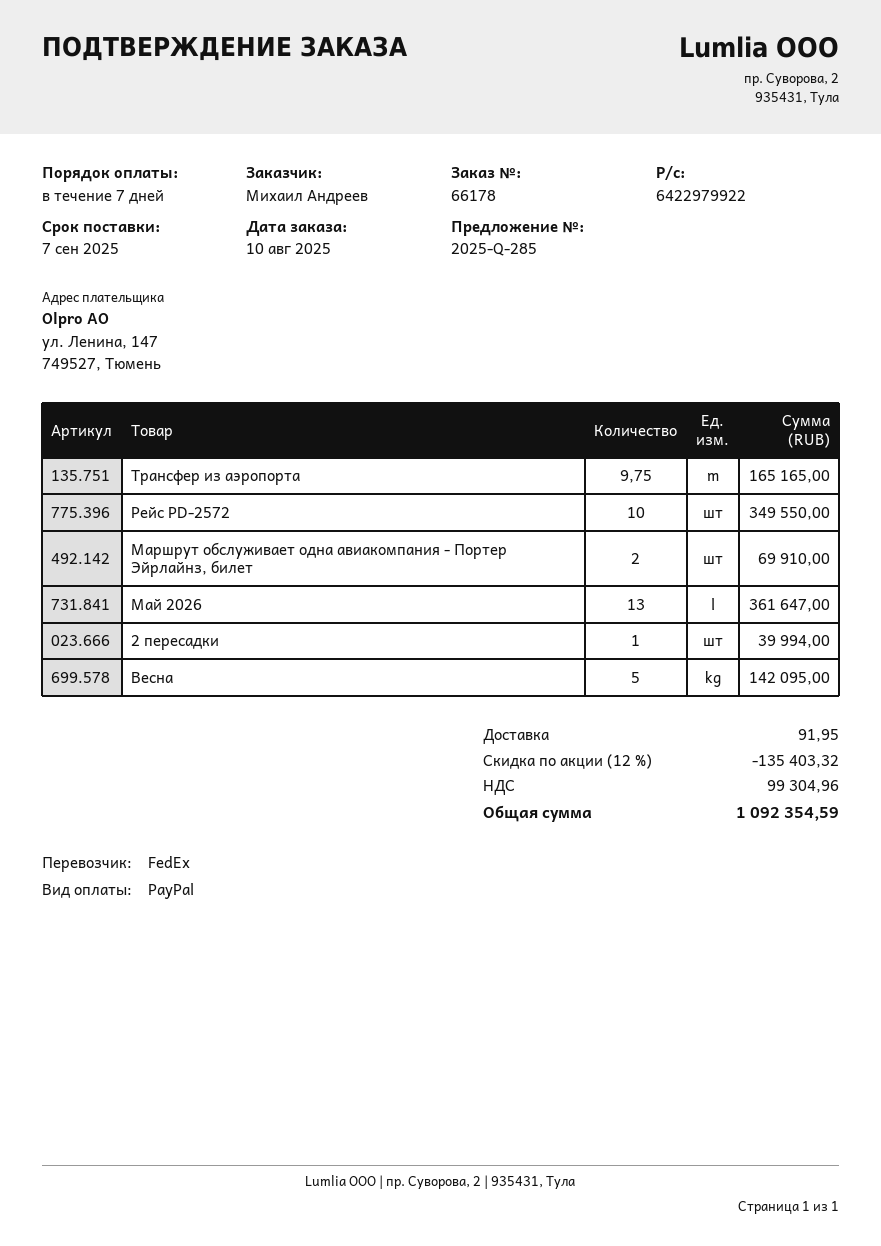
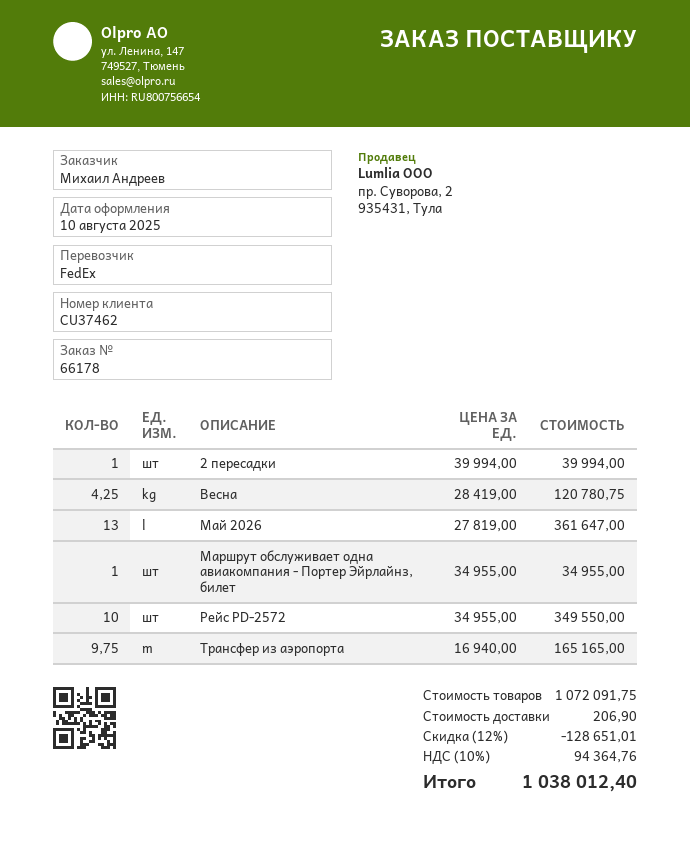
Маршрут обслуживает одна авиакомпания - Портер Эйрлайнз, билет: 2 for 69910.00 -> 1 for 34955.00
Весна: 5 for 142095.00 -> 4.25 for 120780.75
discount: 12% = 135403.32 -> 12% = 128651.01
shipping: 91.95 -> 206.90
tax: 99304.96 -> 94364.76
total: 1092354.59 -> 1038012.40

